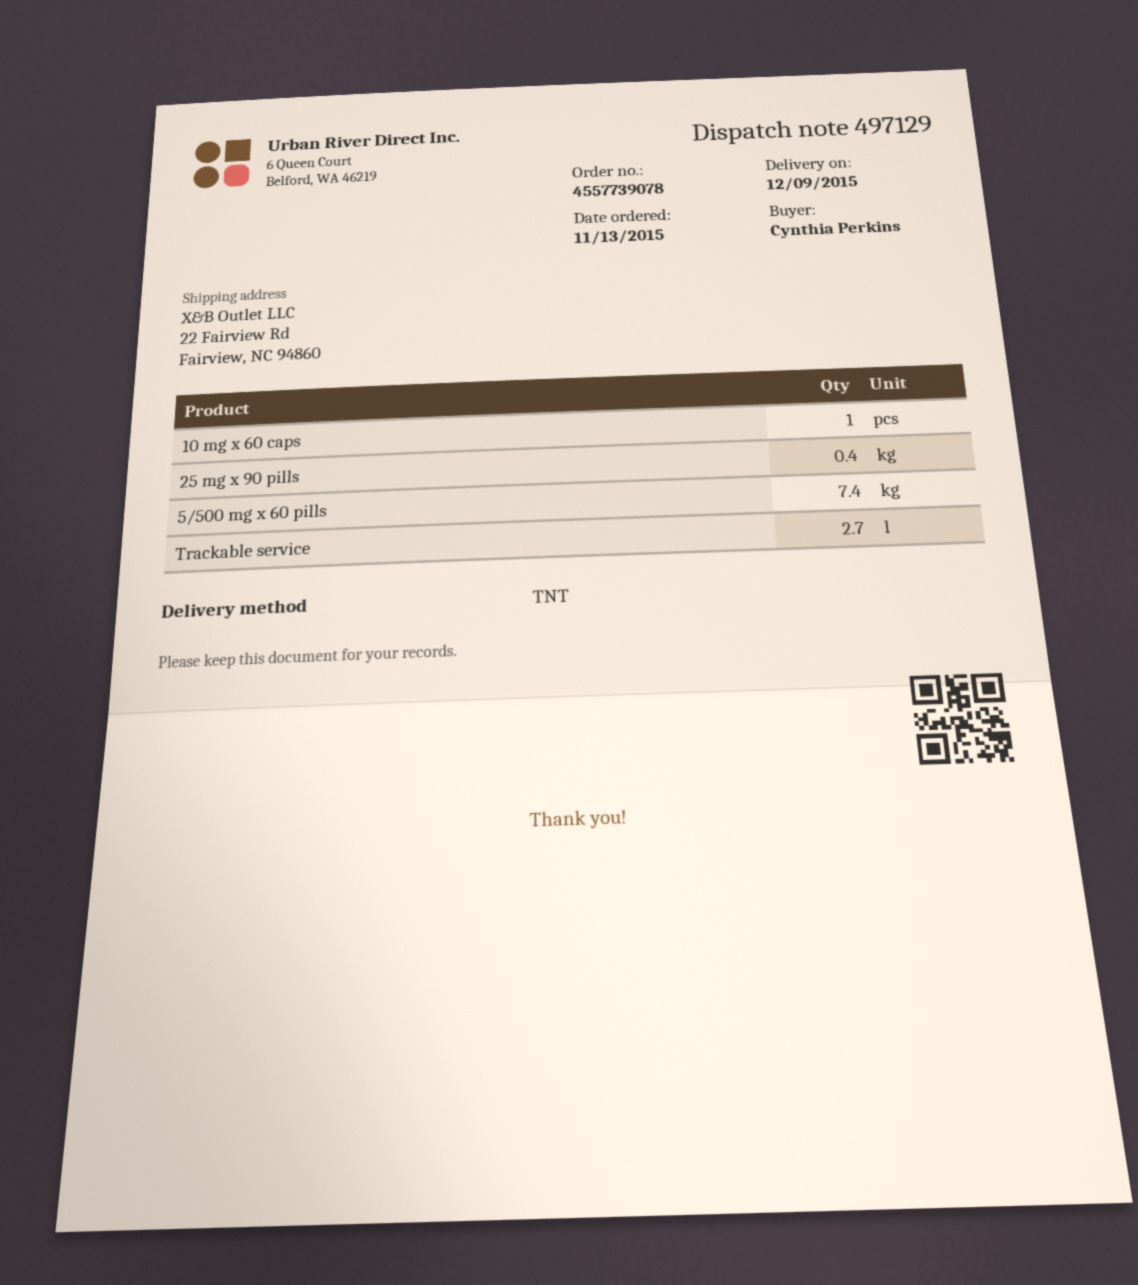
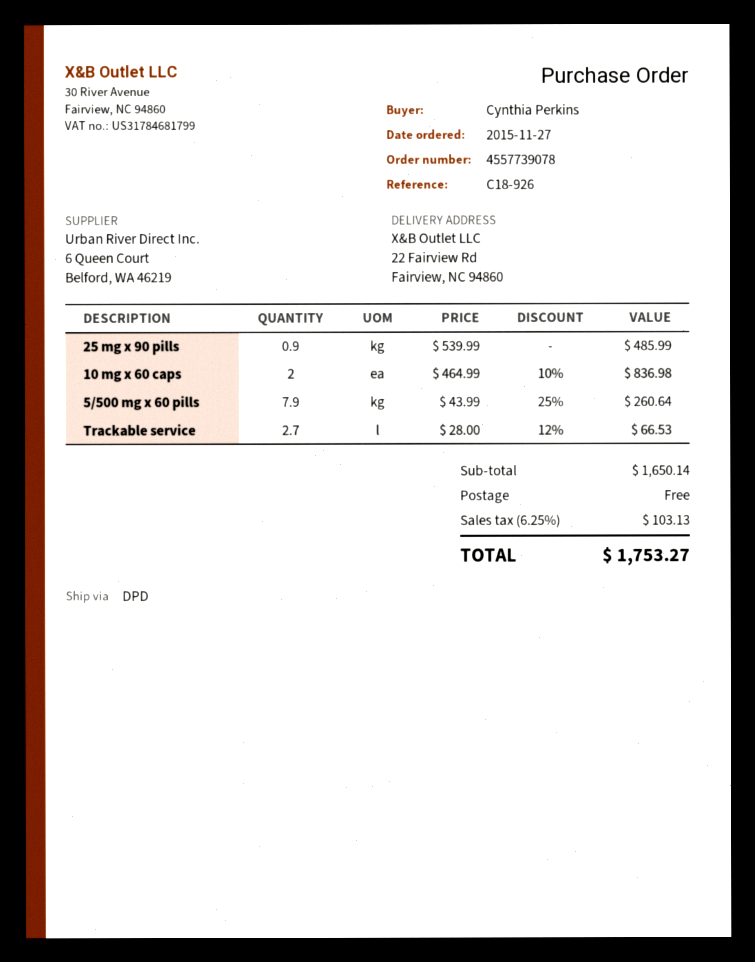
order date: 2015-11-13 -> 2015-11-27
shipping method: TNT -> DPD
10 mg x 60 caps: 1 -> 2
25 mg x 90 pills: 0.4 -> 0.9
5/500 mg x 60 pills: 7.4 -> 7.9

